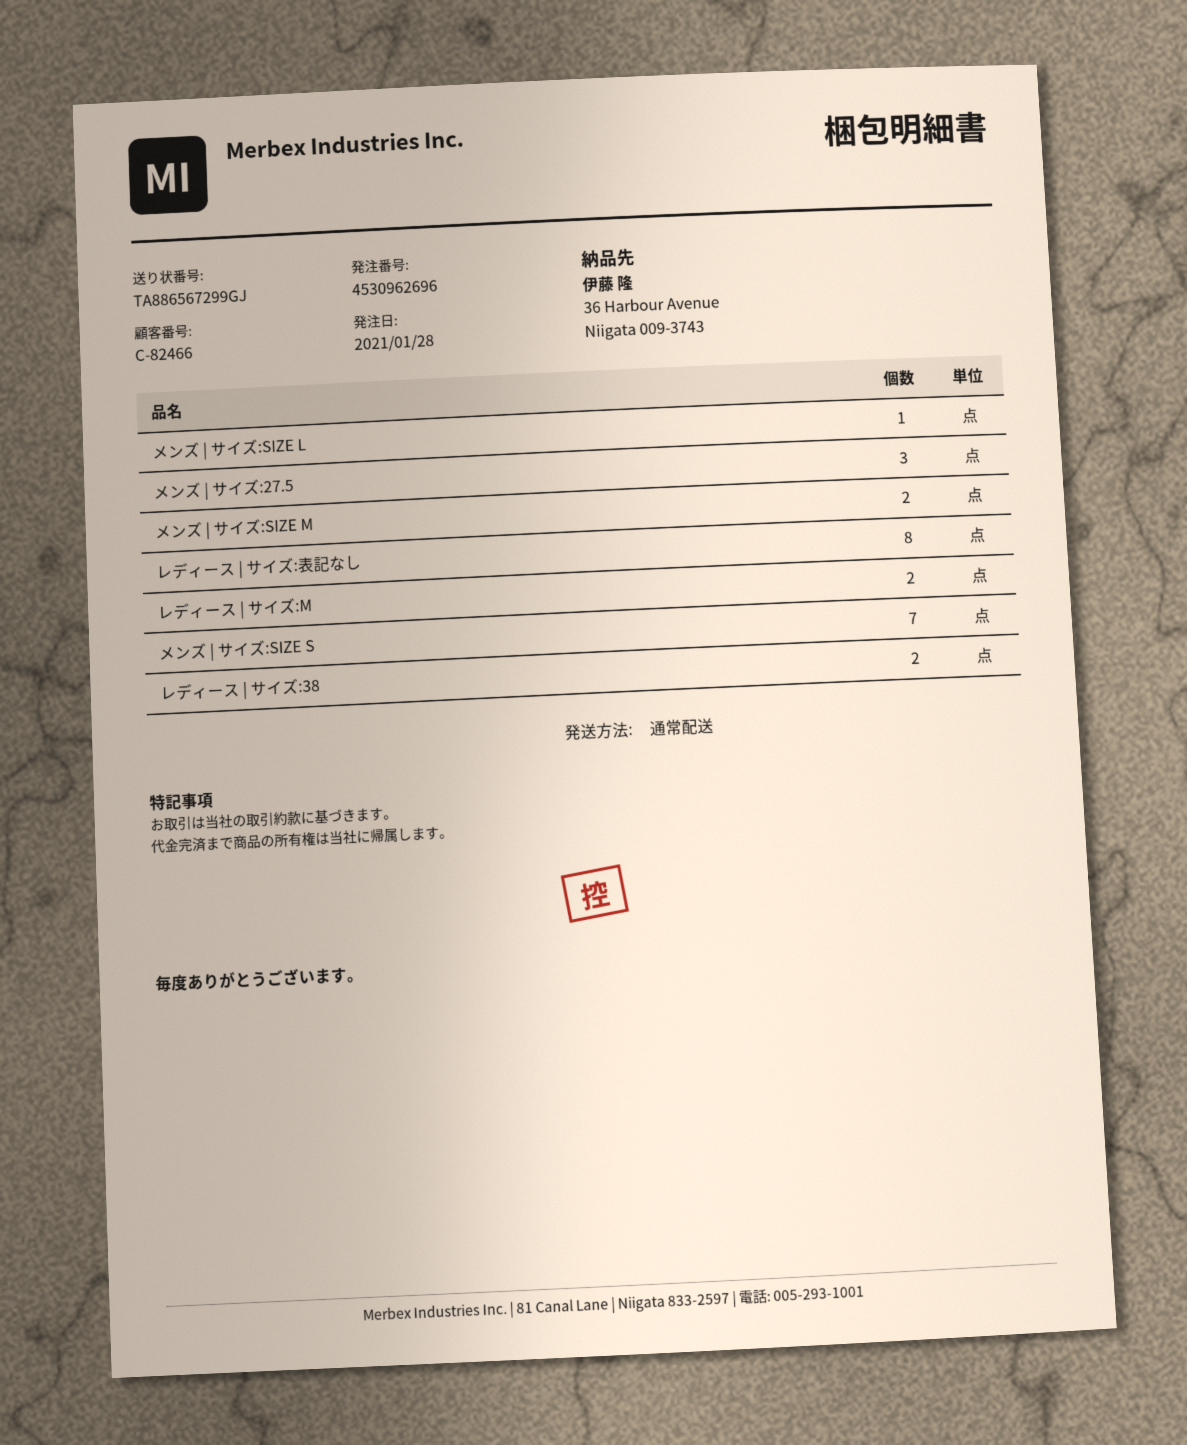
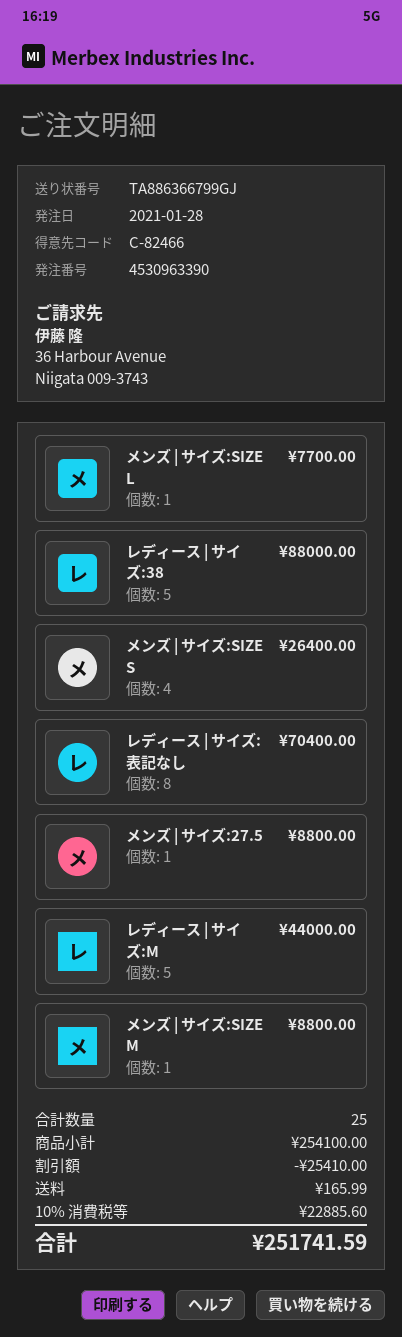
order number: 4530962696 -> 4530963390
tracking number: TA886567299GJ -> TA886366799GJ
メンズ | サイズ:27.5: 3 -> 1
メンズ | サイズ:SIZE M: 2 -> 1
レディース | サイズ:M: 2 -> 5
メンズ | サイズ:SIZE S: 7 -> 4
レディース | サイズ:38: 2 -> 5

